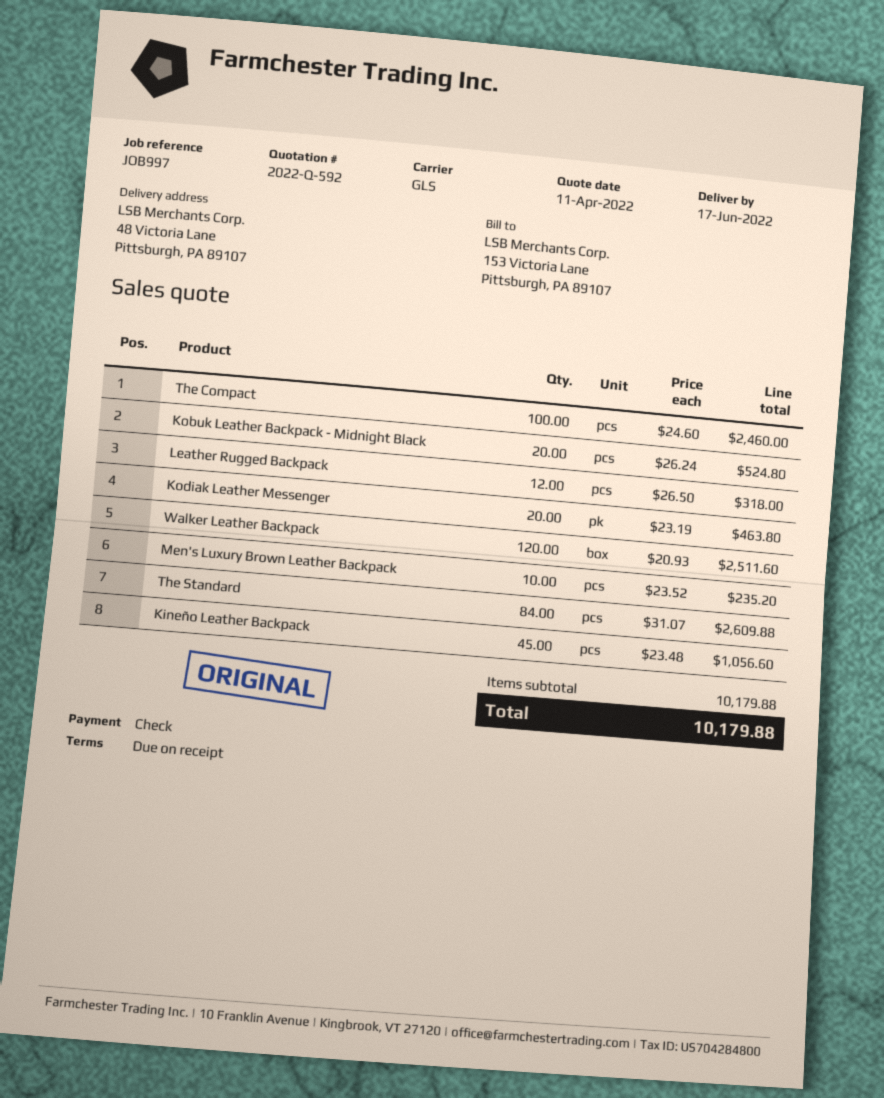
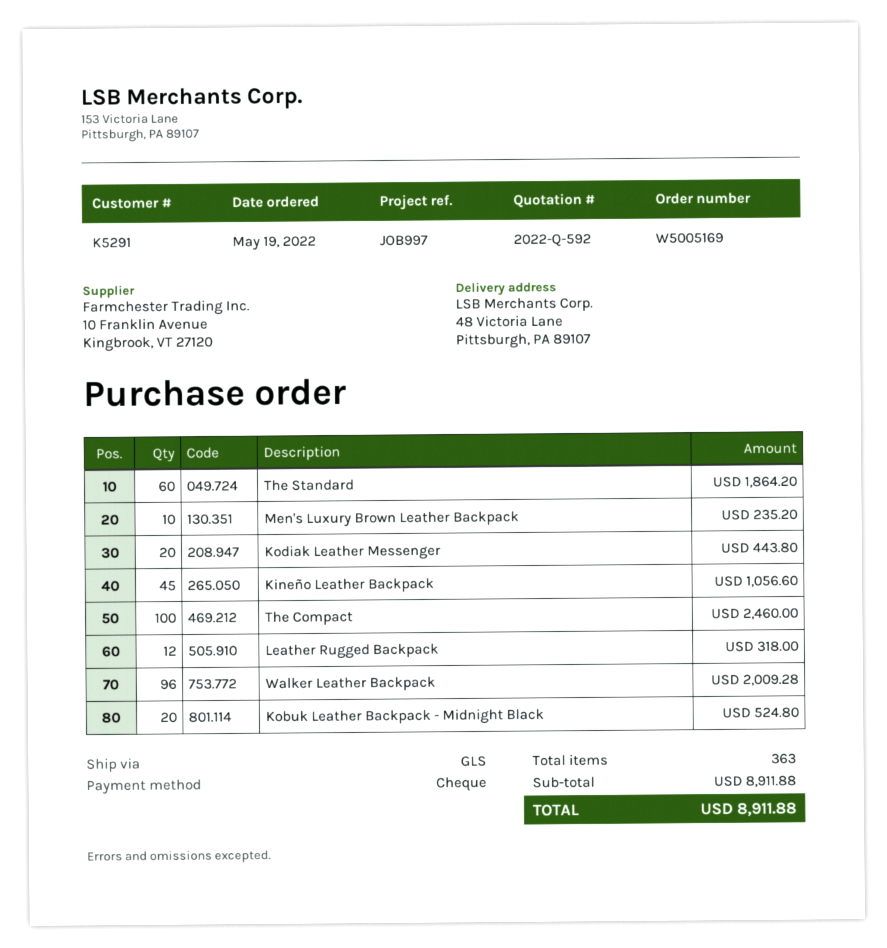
Kodiak Leather Messenger: 20 for 463.80 -> 20 for 443.80
Walker Leather Backpack: 120 for 2511.60 -> 96 for 2009.28
The Standard: 84 for 2609.88 -> 60 for 1864.20
subtotal: 10179.88 -> 8911.88
total: 10179.88 -> 8911.88

